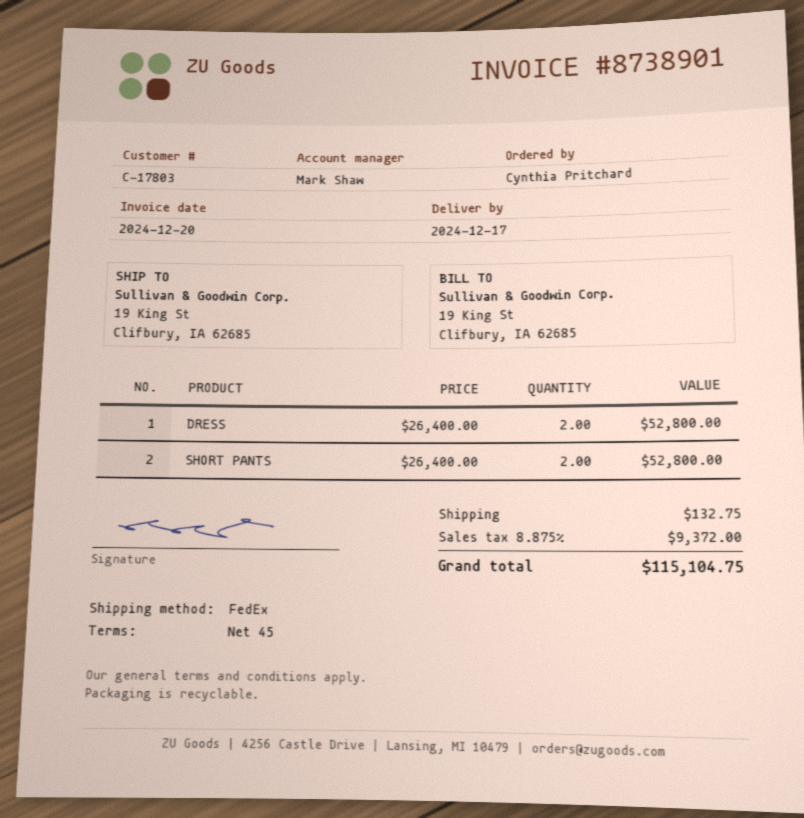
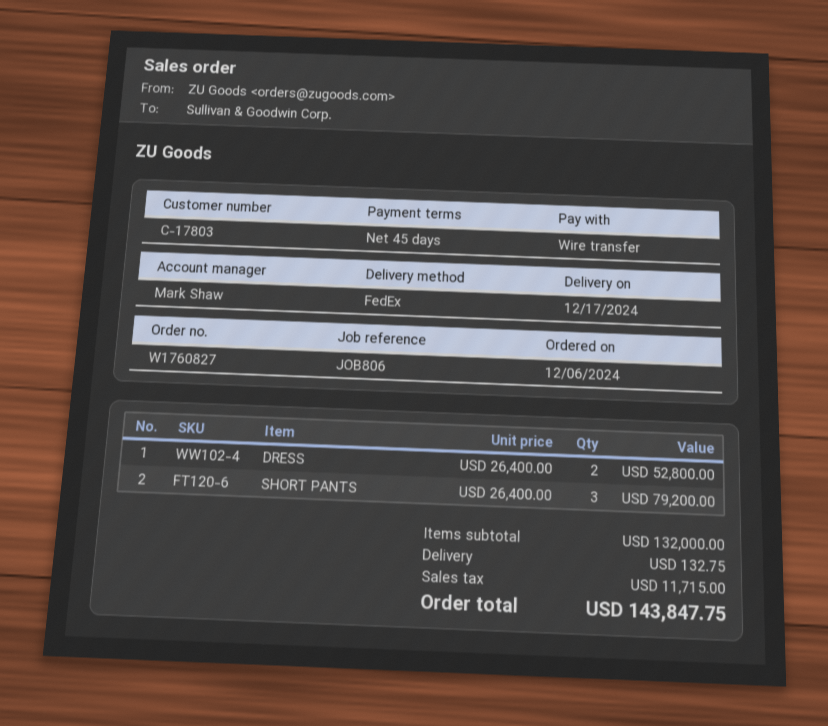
SHORT PANTS: 2 x 26400.00 = 52800.00 -> 3 x 26400.00 = 79200.00
tax: 9372.00 -> 11715.00
total: 115104.75 -> 143847.75

